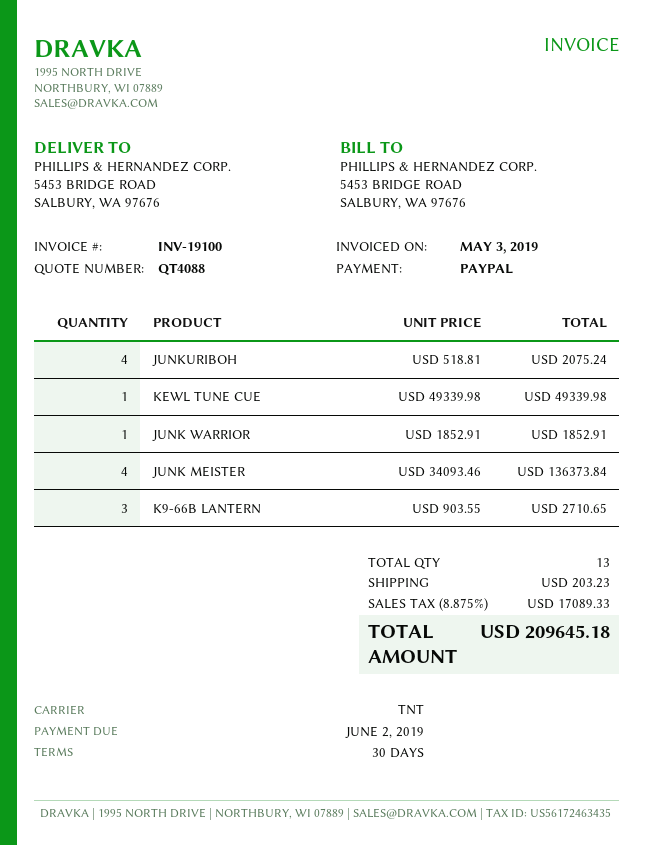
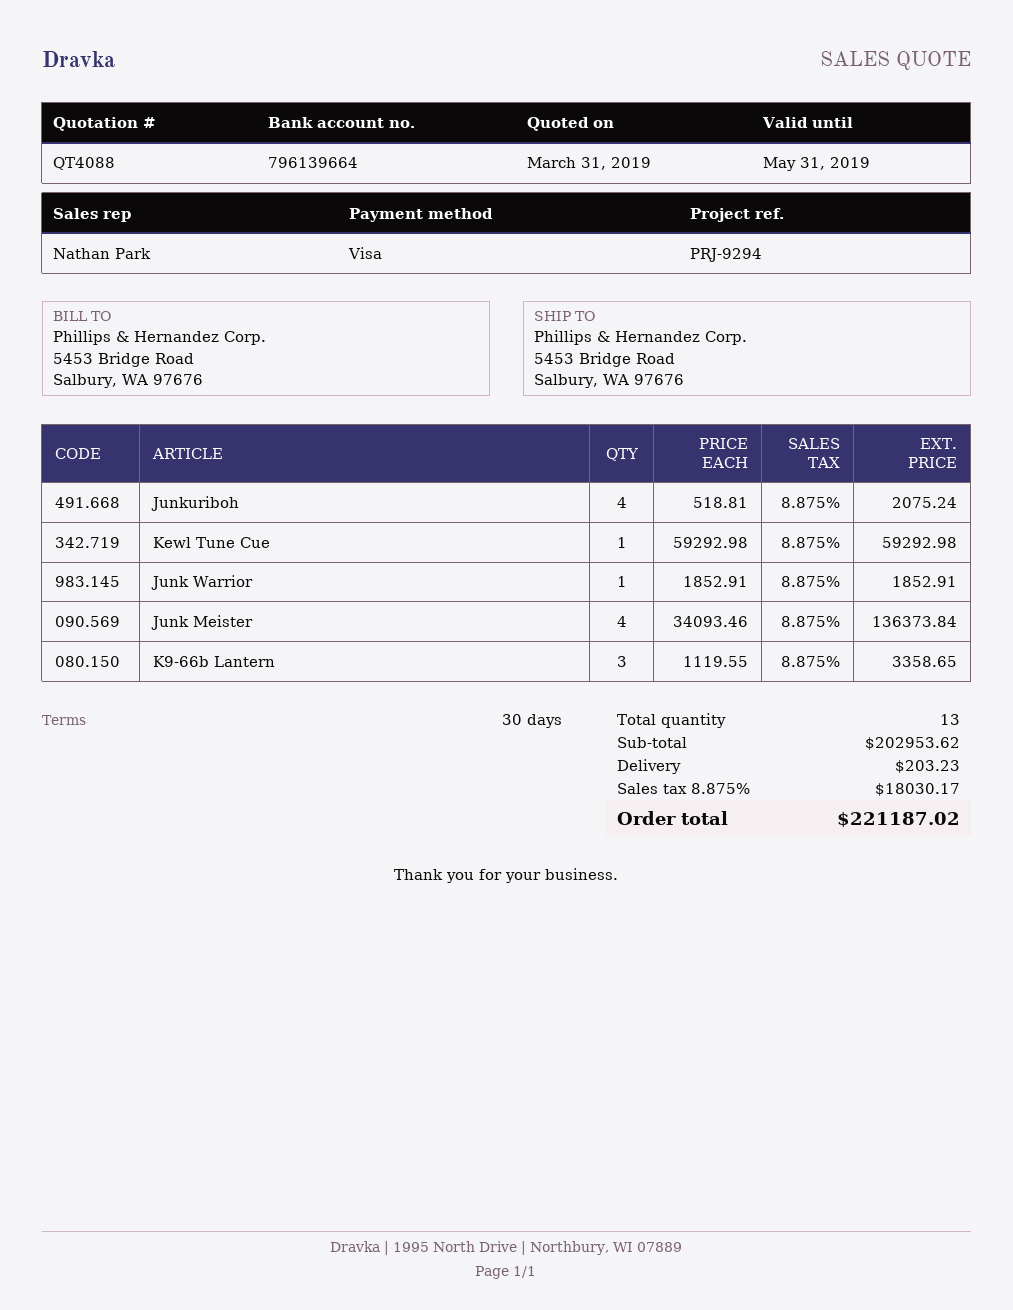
payment method: PayPal -> Visa
KEWL TUNE CUE: 1 x 49339.98 = 49339.98 -> 1 x 59292.98 = 59292.98
K9-66B LANTERN: 3 x 903.55 = 2710.65 -> 3 x 1119.55 = 3358.65
tax: 8.875% = 17089.33 -> 8.875% = 18030.17
total: 209645.18 -> 221187.02

